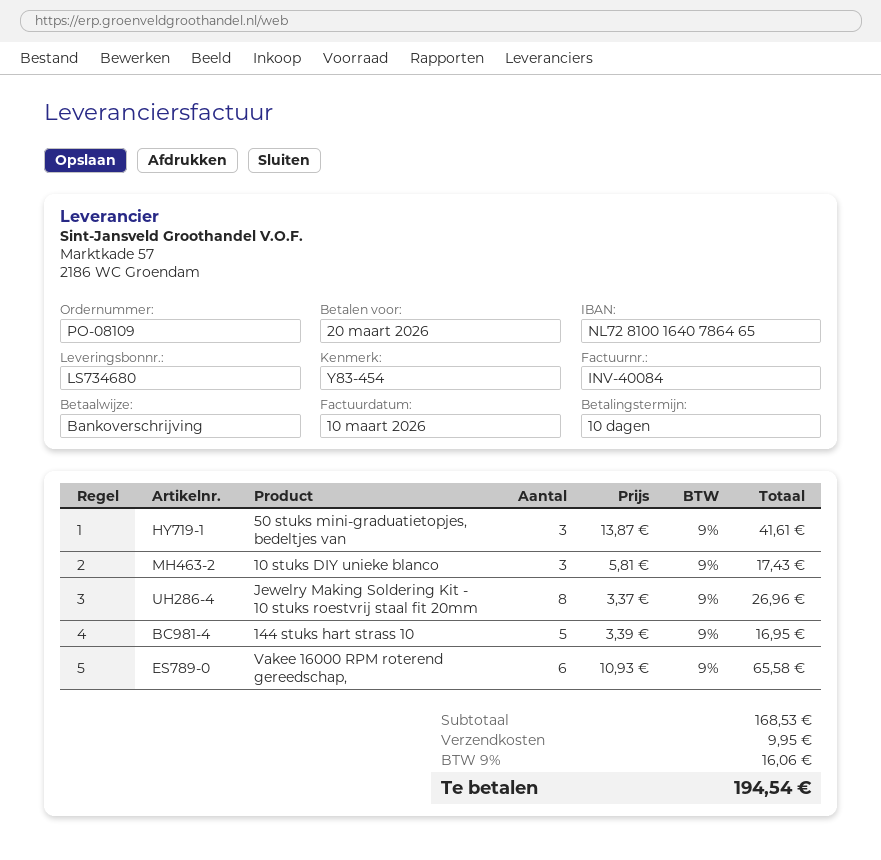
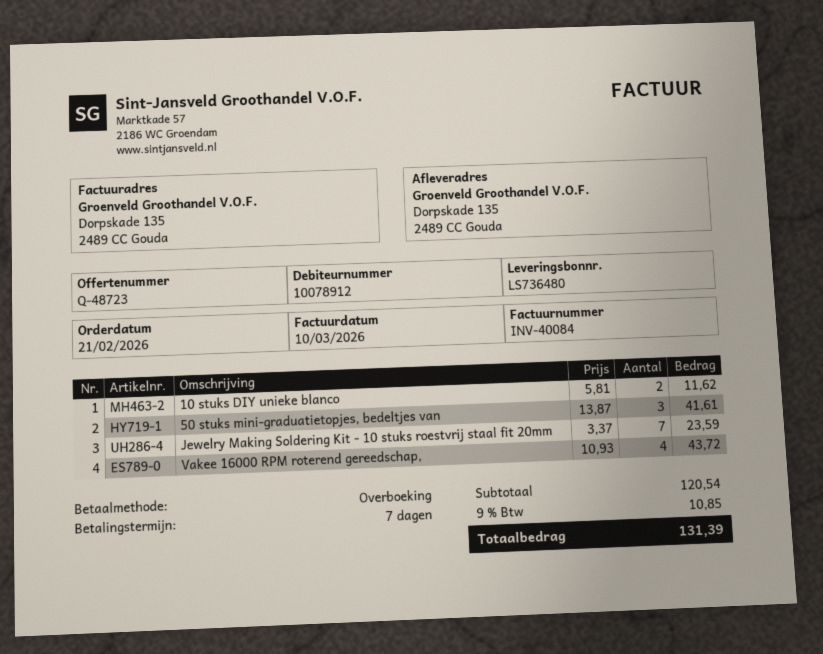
delivery note number: LS734680 -> LS736480
payment terms: 10 days -> 7 days
10 stuks DIY unieke blanco: 3 x 5.81 = 17.43 -> 2 x 5.81 = 11.62
Jewelry Making Soldering Kit - 10 stuks roestvrij staal fit 20mm: 8 x 3.37 = 26.96 -> 7 x 3.37 = 23.59
144 stuks hart strass 10: 5 x 3.39 = 16.95 -> none
Vakee 16000 RPM roterend gereedschap,: 6 x 10.93 = 65.58 -> 4 x 10.93 = 43.72
subtotal: 168.53 -> 120.54
shipping: 9.95 -> none
tax: 9% = 16.06 -> 9% = 10.85
total: 194.54 -> 131.39

